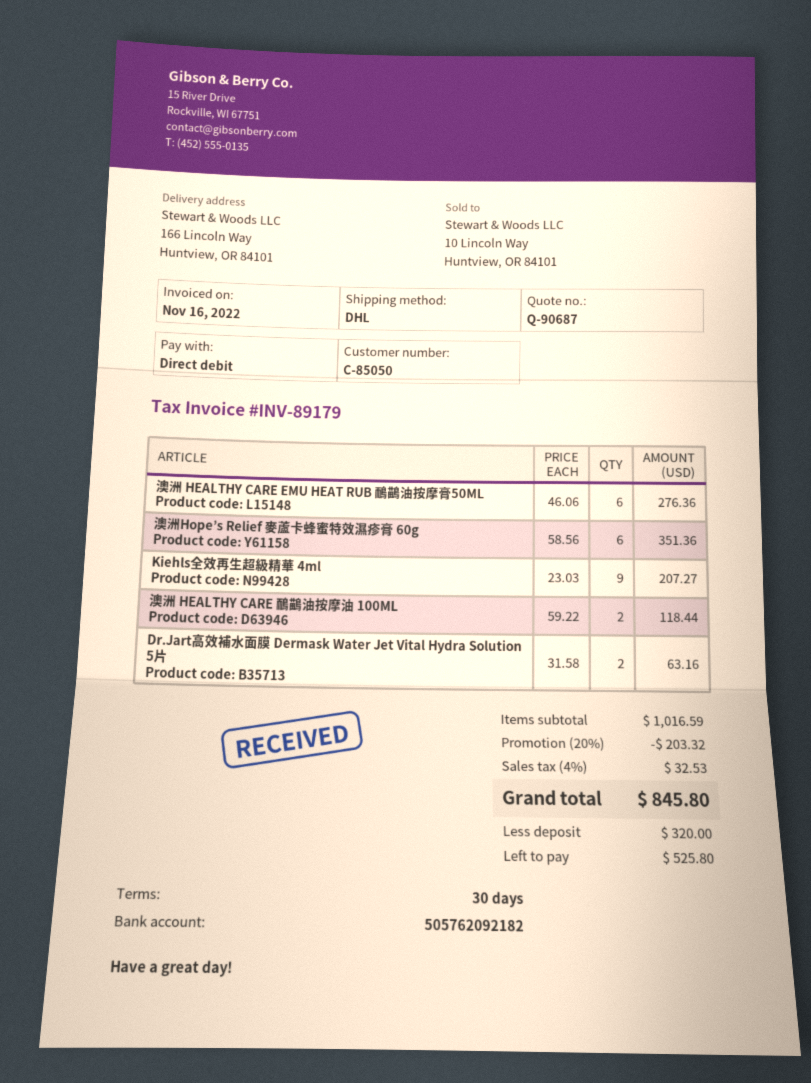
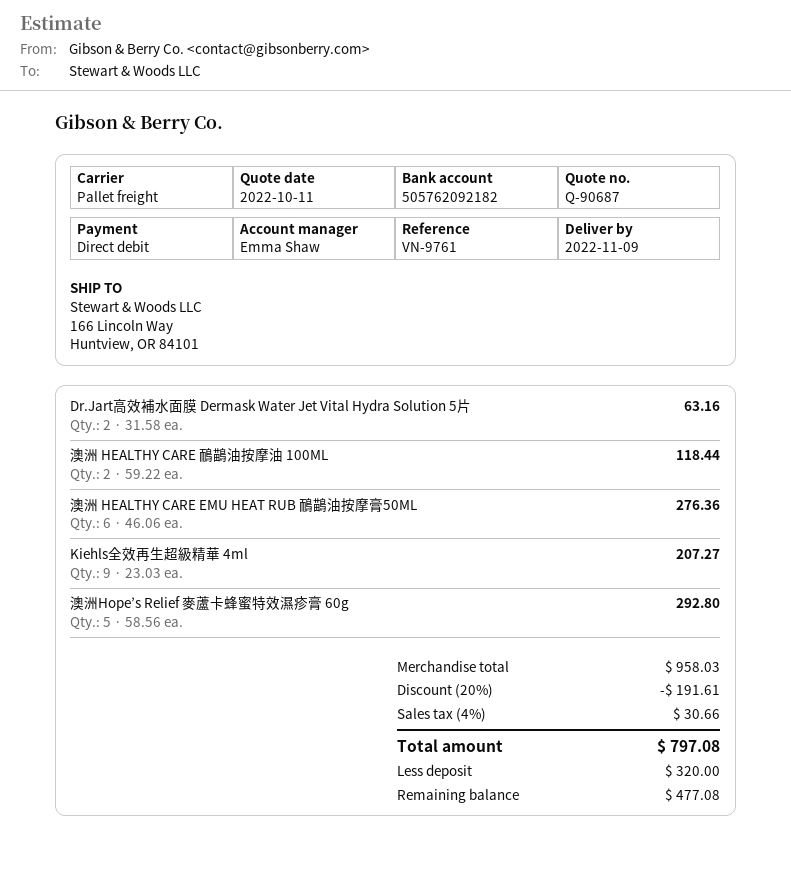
shipping method: DHL -> pallet freight
澳洲Hope’s Relief 麥蘆卡蜂蜜特效濕疹膏 60g: 6 x 58.56 = 351.36 -> 5 x 58.56 = 292.80
subtotal: 1016.59 -> 958.03
discount: 20% = 203.32 -> 20% = 191.61
tax: 4% = 32.53 -> 4% = 30.66
total: 845.80 -> 797.08
balance: 525.80 -> 477.08

